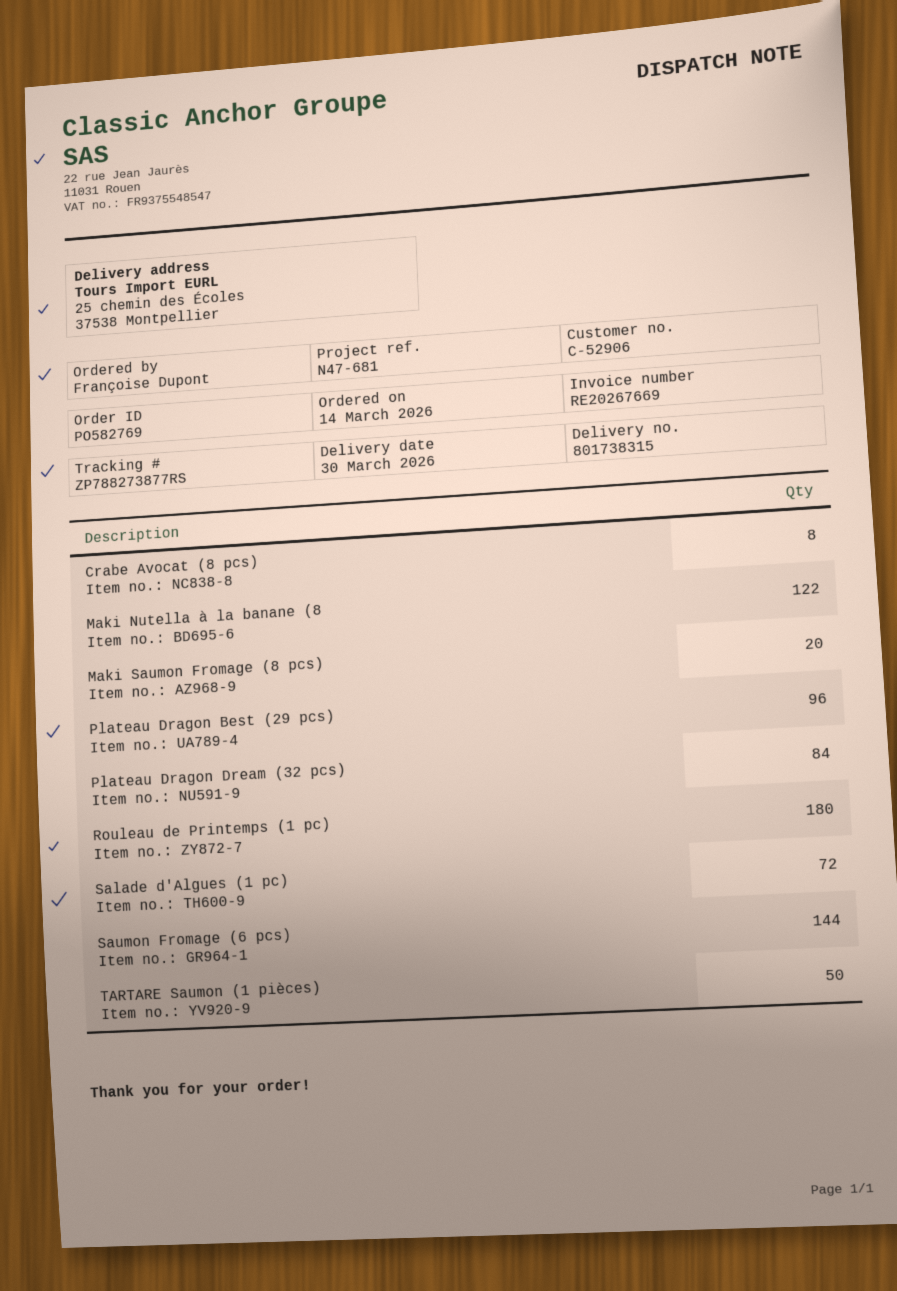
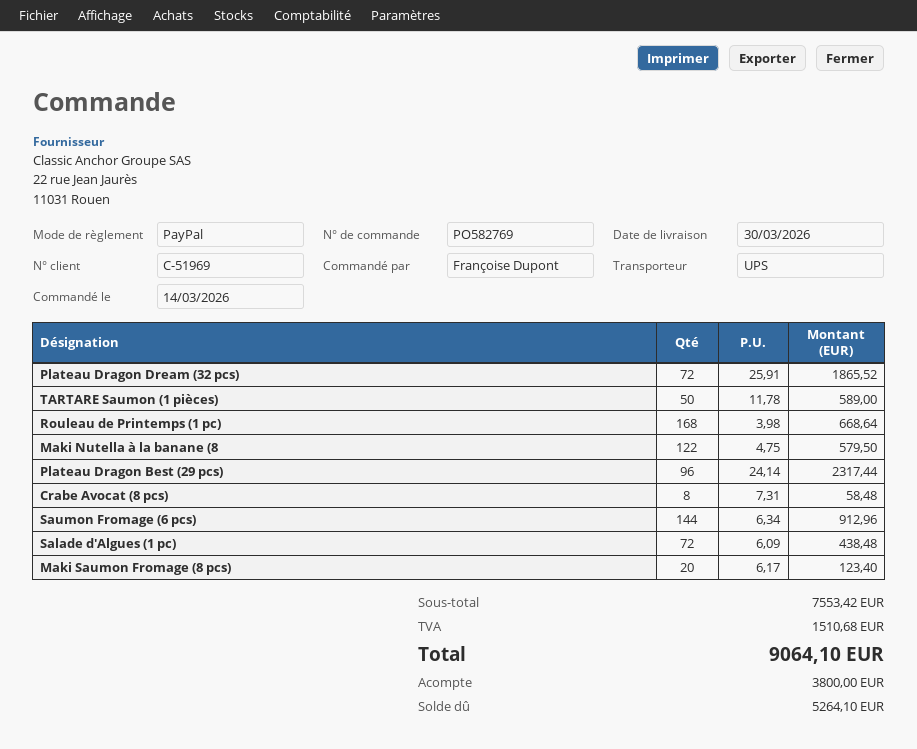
customer number: C-52906 -> C-51969
Plateau Dragon Dream (32 pcs): 84 -> 72
Rouleau de Printemps (1 pc): 180 -> 168

